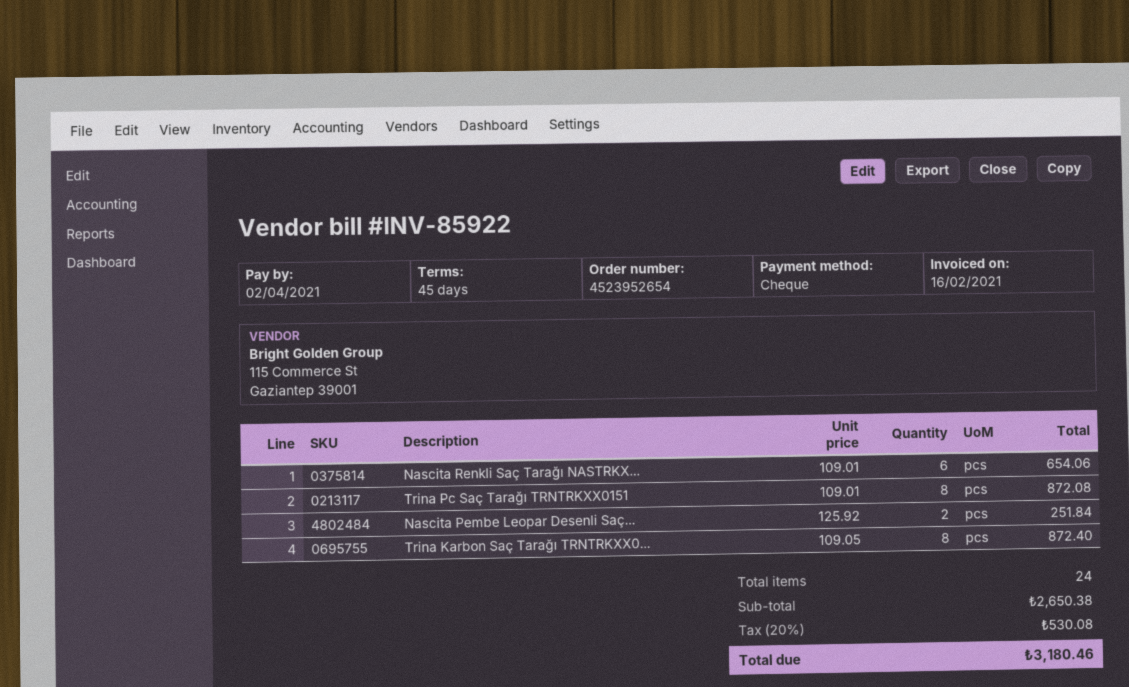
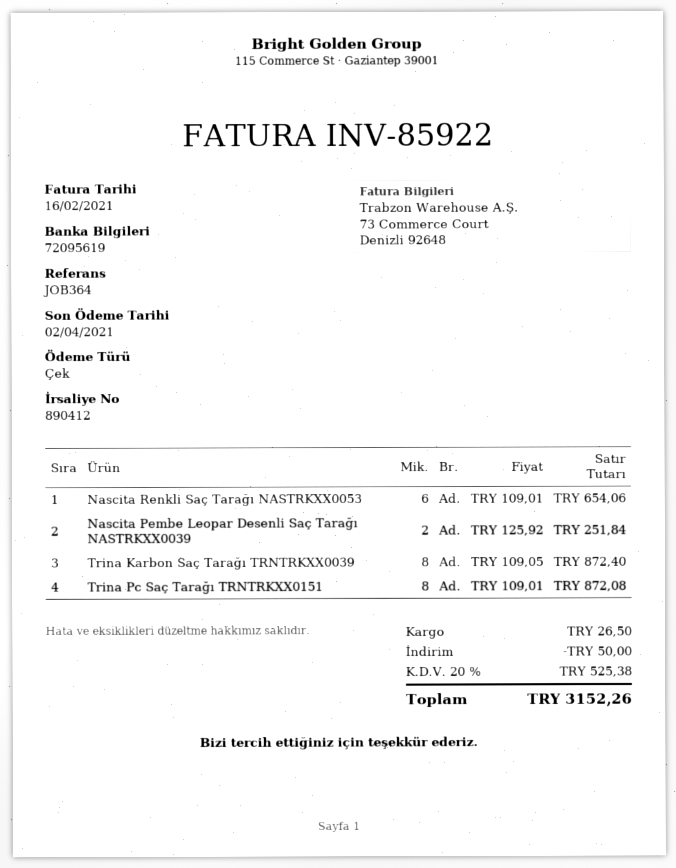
discount: none -> 50.00
shipping: none -> 26.50
tax: 20% = 530.08 -> 20% = 525.38
total: 3180.46 -> 3152.26

